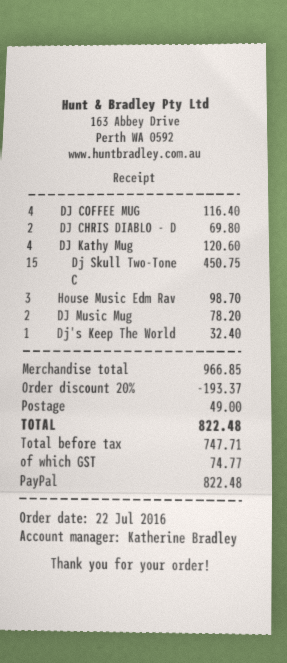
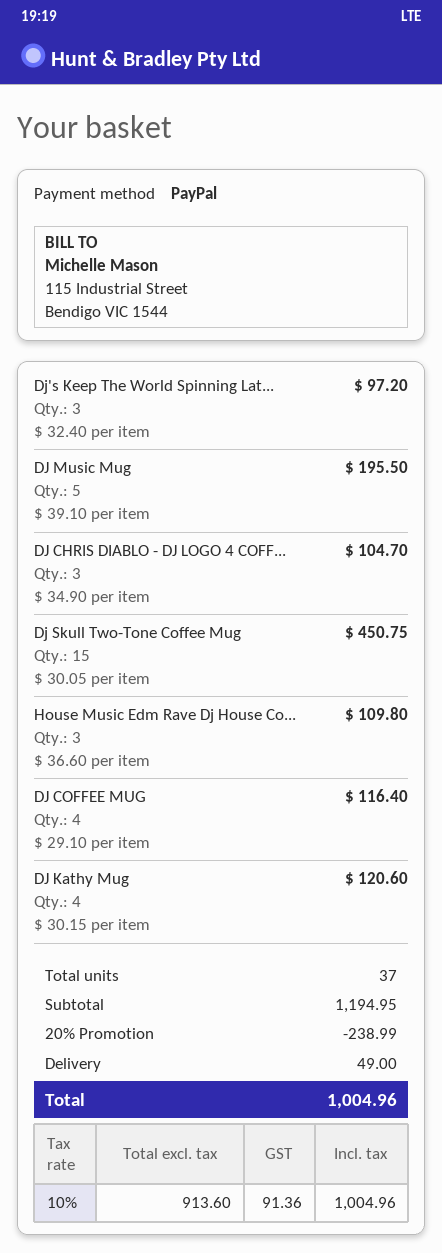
DJ CHRIS DIABLO - D: 2 for 69.80 -> 3 for 104.70
House Music Edm Rav: 3 for 98.70 -> 3 for 109.80
DJ Music Mug: 2 for 78.20 -> 5 for 195.50
Dj's Keep The World: 1 for 32.40 -> 3 for 97.20
subtotal: 966.85 -> 1194.95
discount: 20% = 193.37 -> 20% = 238.99
net: 747.71 -> 913.60
tax: 74.77 -> 91.36
total: 822.48 -> 1004.96

